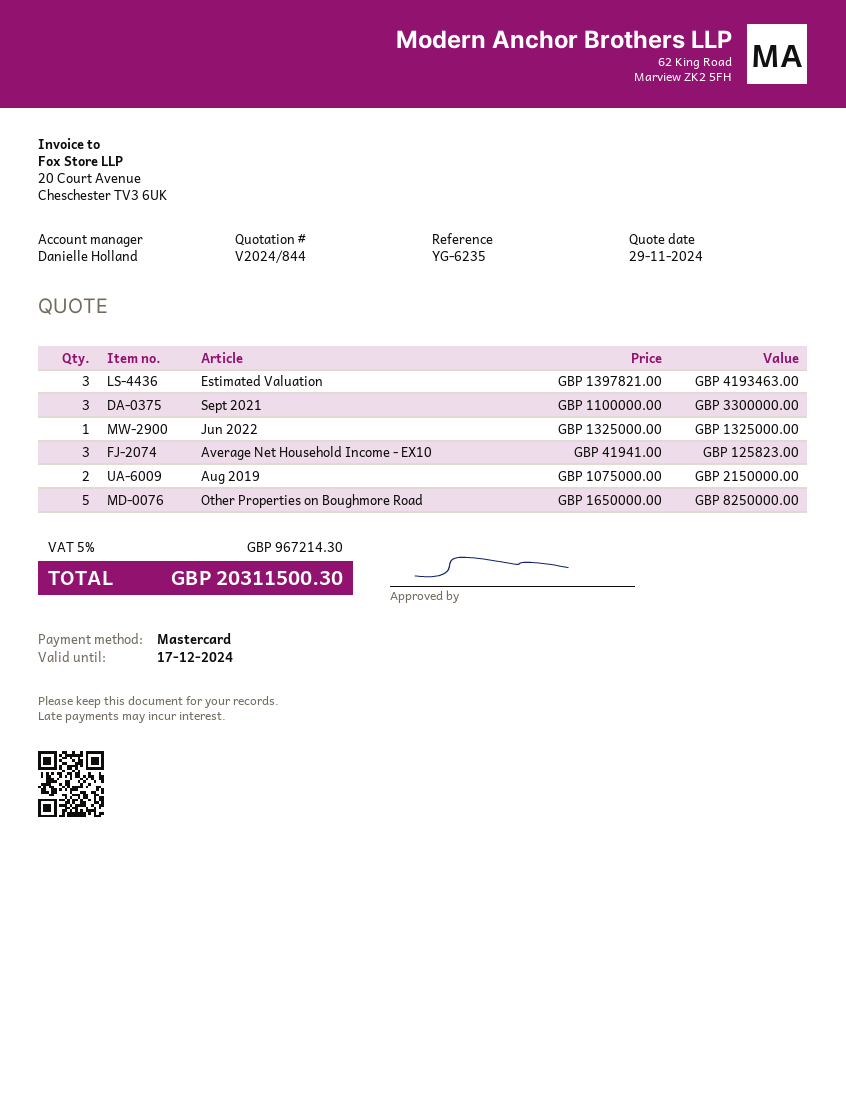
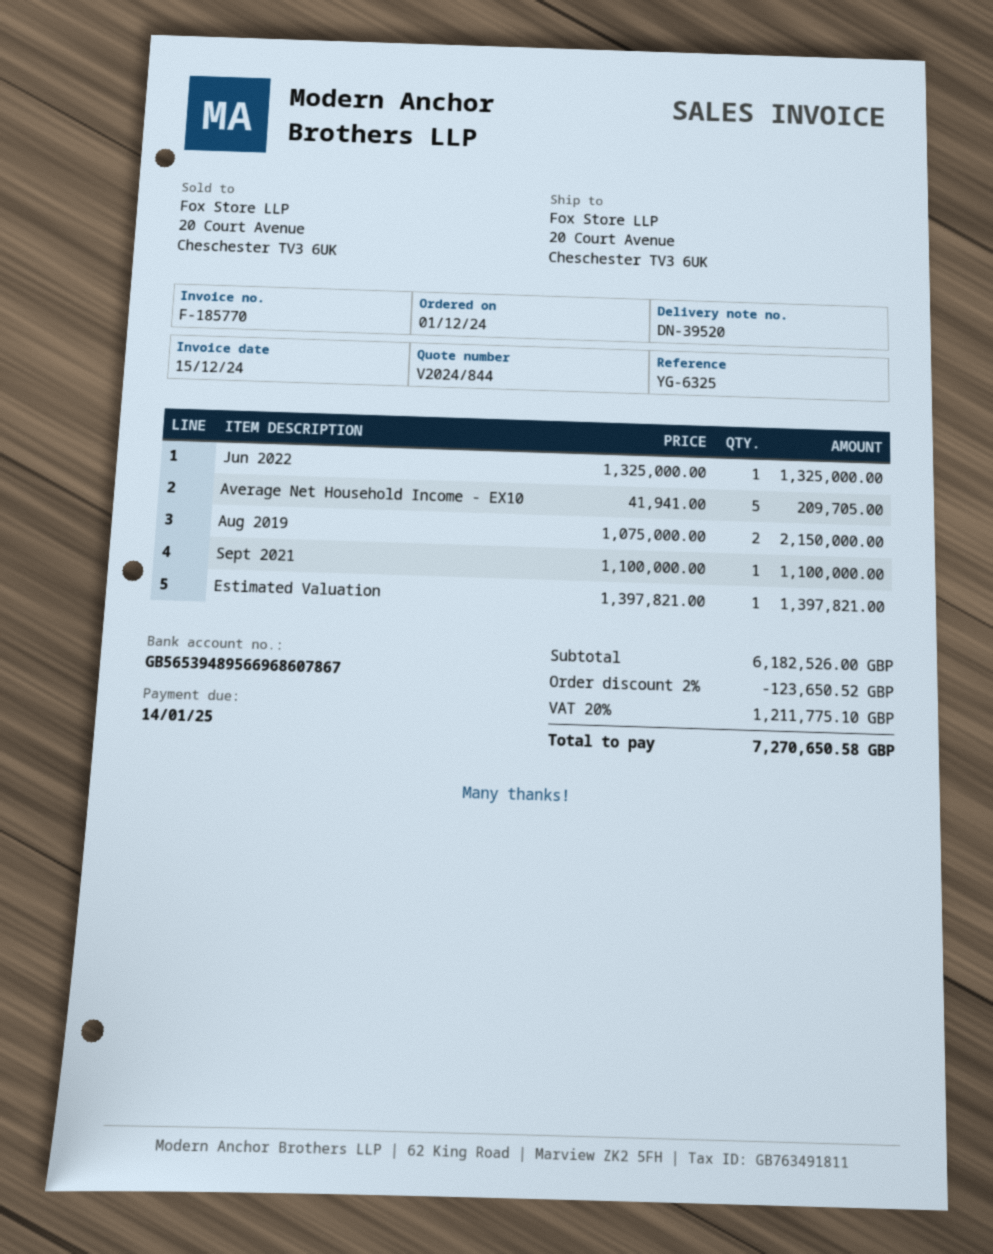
reference: YG-6235 -> YG-6325
Estimated Valuation: 3 x 1397821.00 = 4193463.00 -> 1 x 1397821.00 = 1397821.00
Sept 2021: 3 x 1100000.00 = 3300000.00 -> 1 x 1100000.00 = 1100000.00
Average Net Household Income - EX10: 3 x 41941.00 = 125823.00 -> 5 x 41941.00 = 209705.00
Other Properties on Boughmore Road: 5 x 1650000.00 = 8250000.00 -> none
discount: none -> 2% = 123650.52
tax: 5% = 967214.30 -> 20% = 1211775.10
total: 20311500.30 -> 7270650.58

